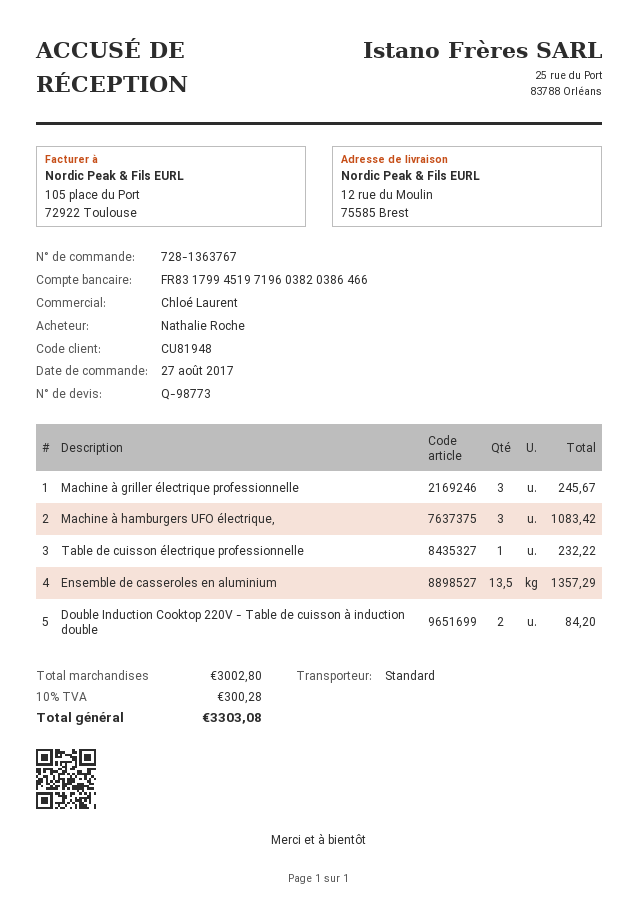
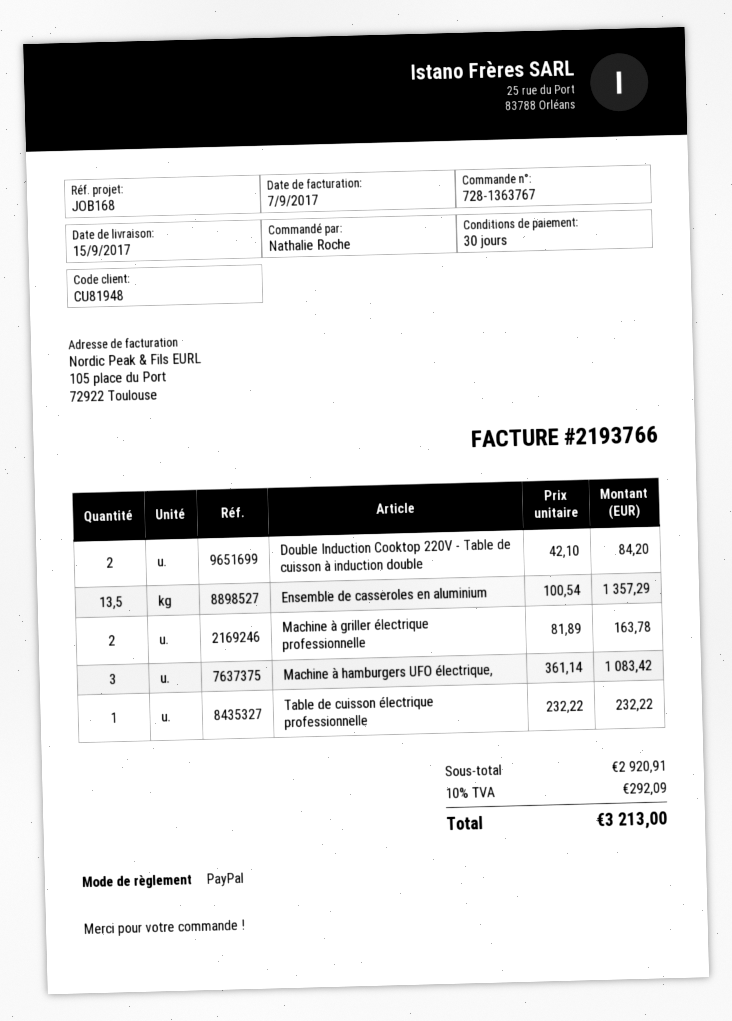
Machine à griller électrique professionnelle: 3 for 245.67 -> 2 for 163.78
subtotal: 3002.80 -> 2920.91
tax: 10% = 300.28 -> 10% = 292.09
total: 3303.08 -> 3213.00

